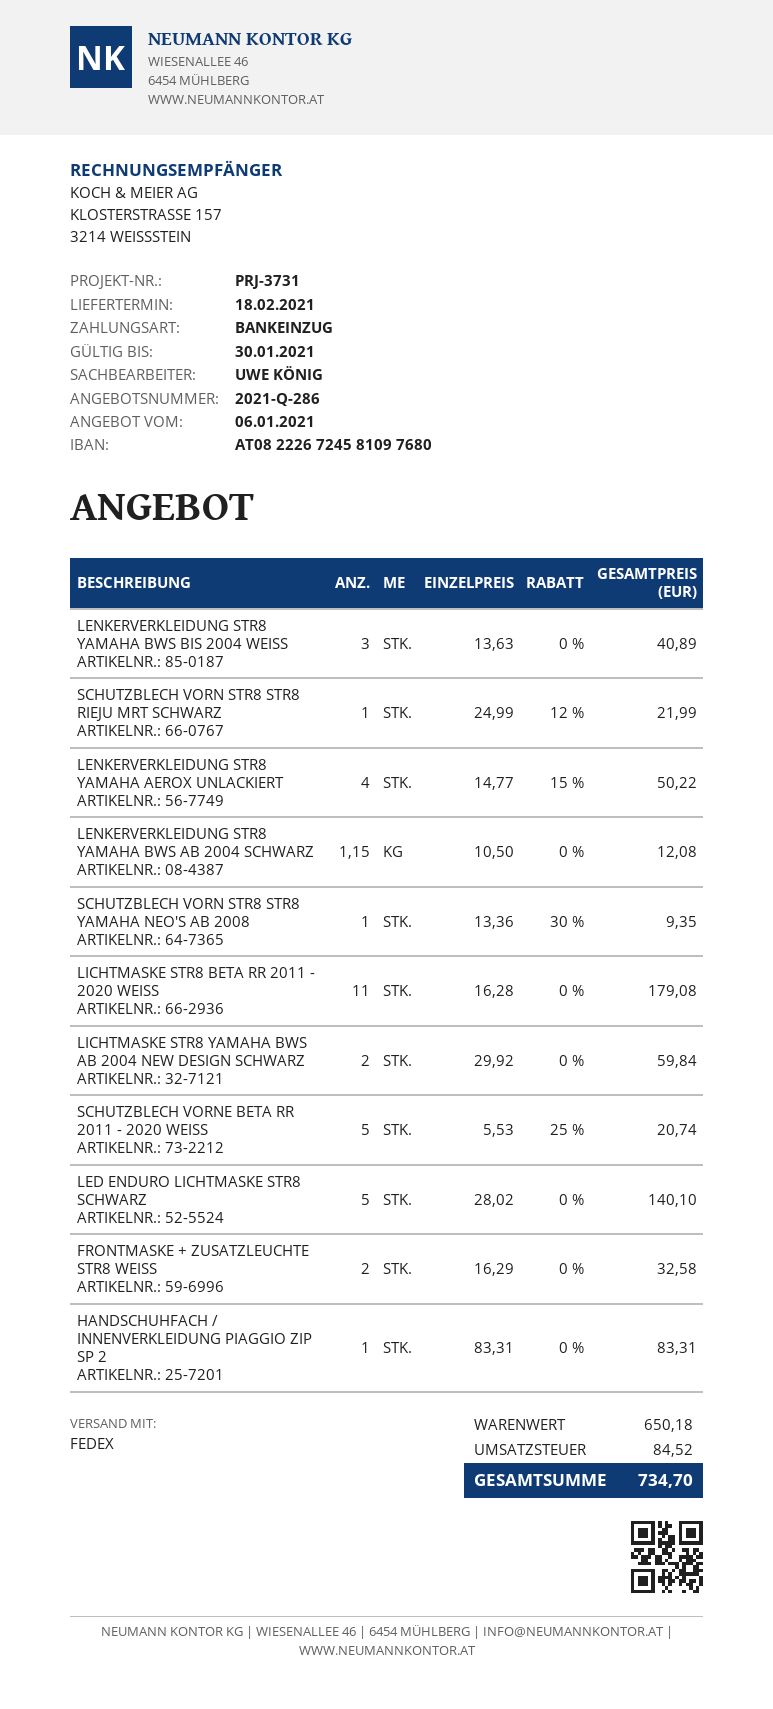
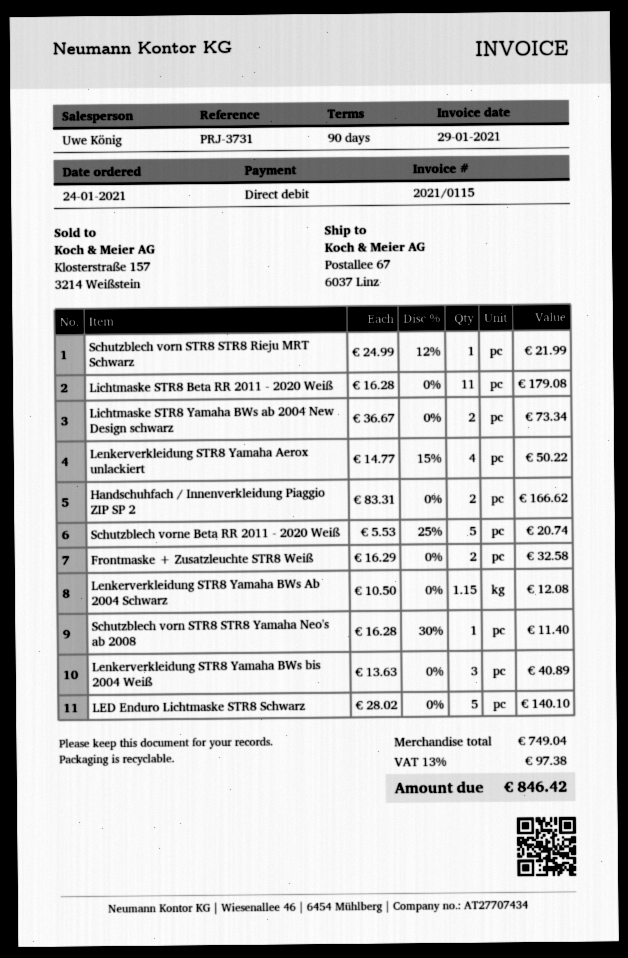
SCHUTZBLECH VORN STR8 STR8 YAMAHA NEO'S AB 2008: 1 x 13.36 - 30% = 9.35 -> 1 x 16.28 - 30% = 11.40
LICHTMASKE STR8 YAMAHA BWS AB 2004 NEW DESIGN SCHWARZ: 2 x 29.92 = 59.84 -> 2 x 36.67 = 73.34
HANDSCHUHFACH / INNENVERKLEIDUNG PIAGGIO ZIP SP 2: 1 x 83.31 = 83.31 -> 2 x 83.31 = 166.62
subtotal: 650.18 -> 749.04
tax: 84.52 -> 97.38
total: 734.70 -> 846.42

